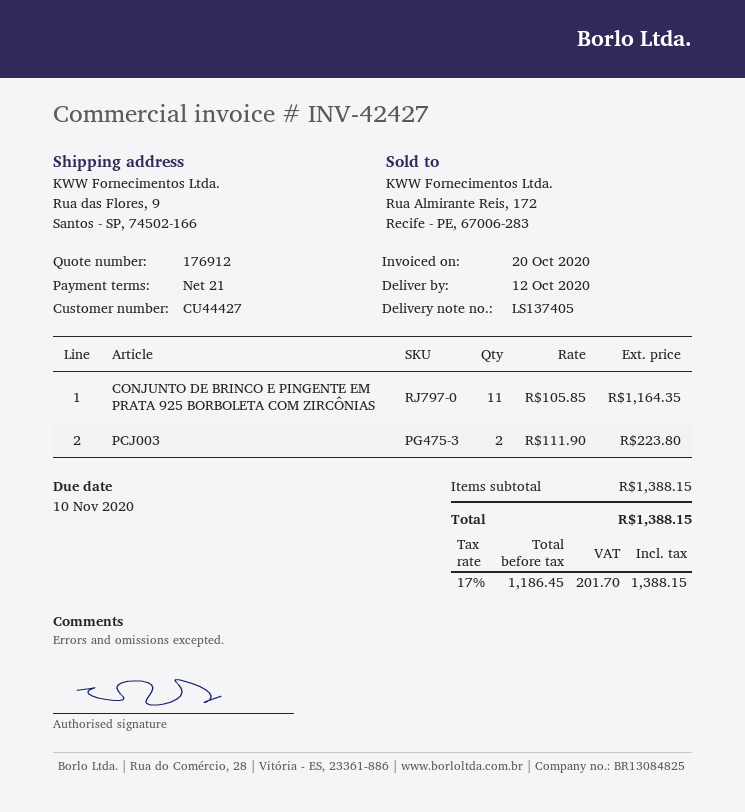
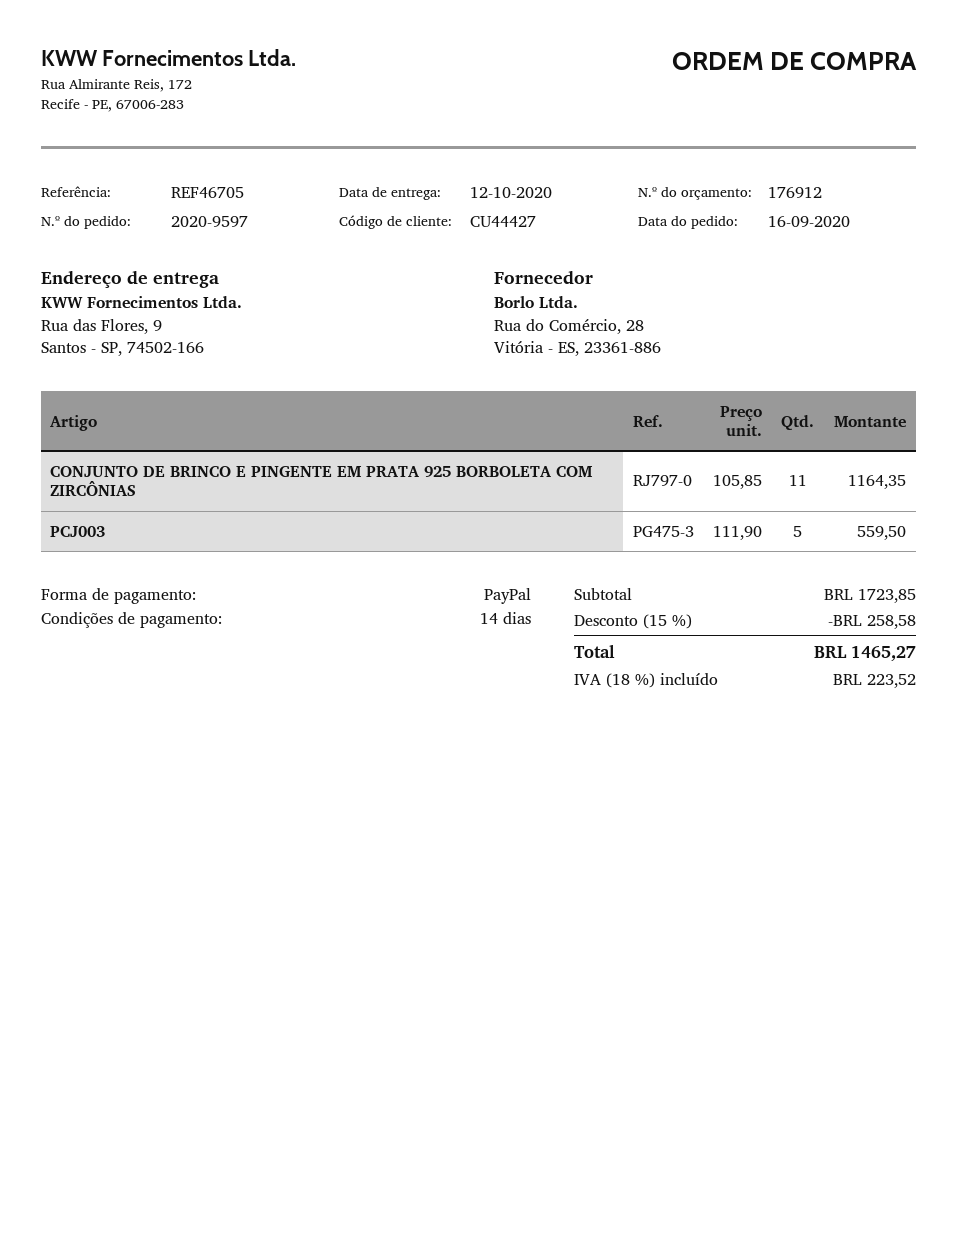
payment terms: 21 days -> 14 days
PCJ003: 2 x 111.90 = 223.80 -> 5 x 111.90 = 559.50
subtotal: 1388.15 -> 1723.85
discount: none -> 15% = 258.58
tax: 17% = 201.70 -> 18% = 223.52
total: 1388.15 -> 1465.27

